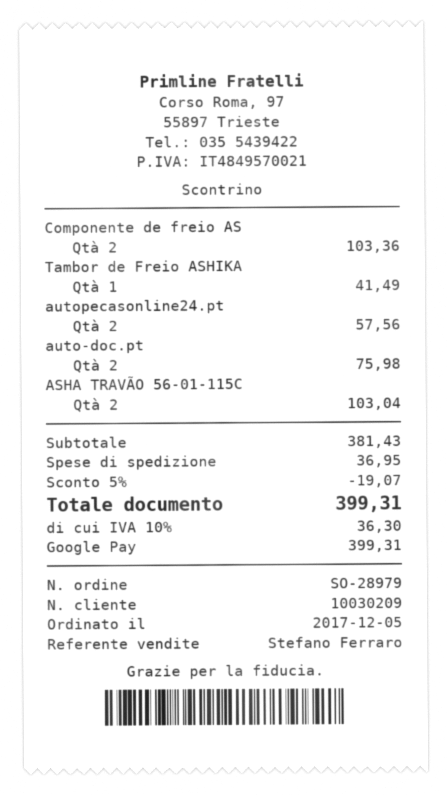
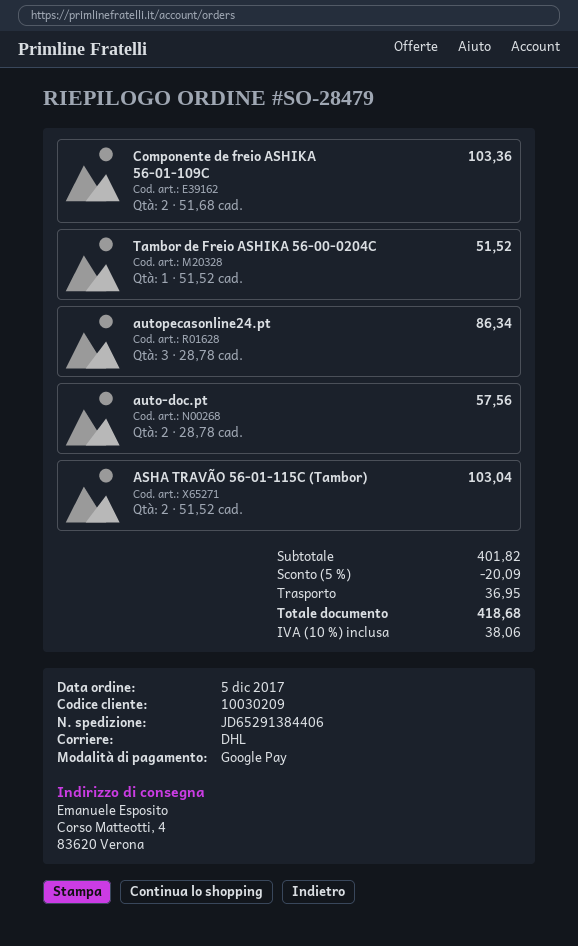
order number: SO-28979 -> SO-28479
Tambor de Freio ASHIKA: 1 for 41.49 -> 1 for 51.52
autopecasonline24.pt: 2 for 57.56 -> 3 for 86.34
auto-doc.pt: 2 for 75.98 -> 2 for 57.56
subtotal: 381.43 -> 401.82
discount: 5% = 19.07 -> 5% = 20.09
tax: 10% = 36.30 -> 10% = 38.06
total: 399.31 -> 418.68

